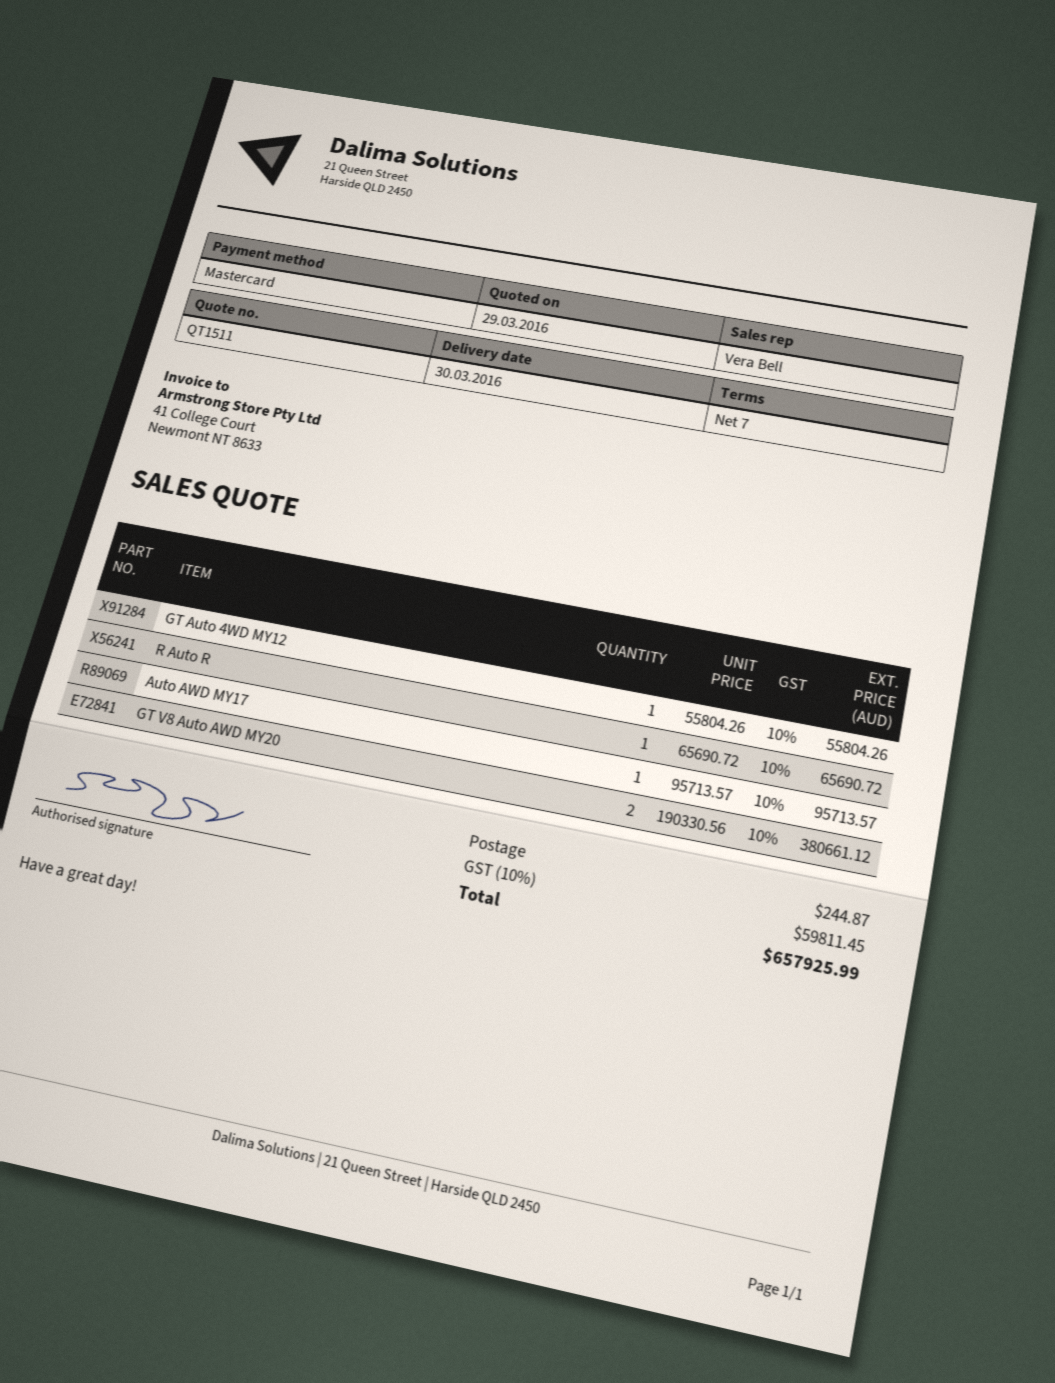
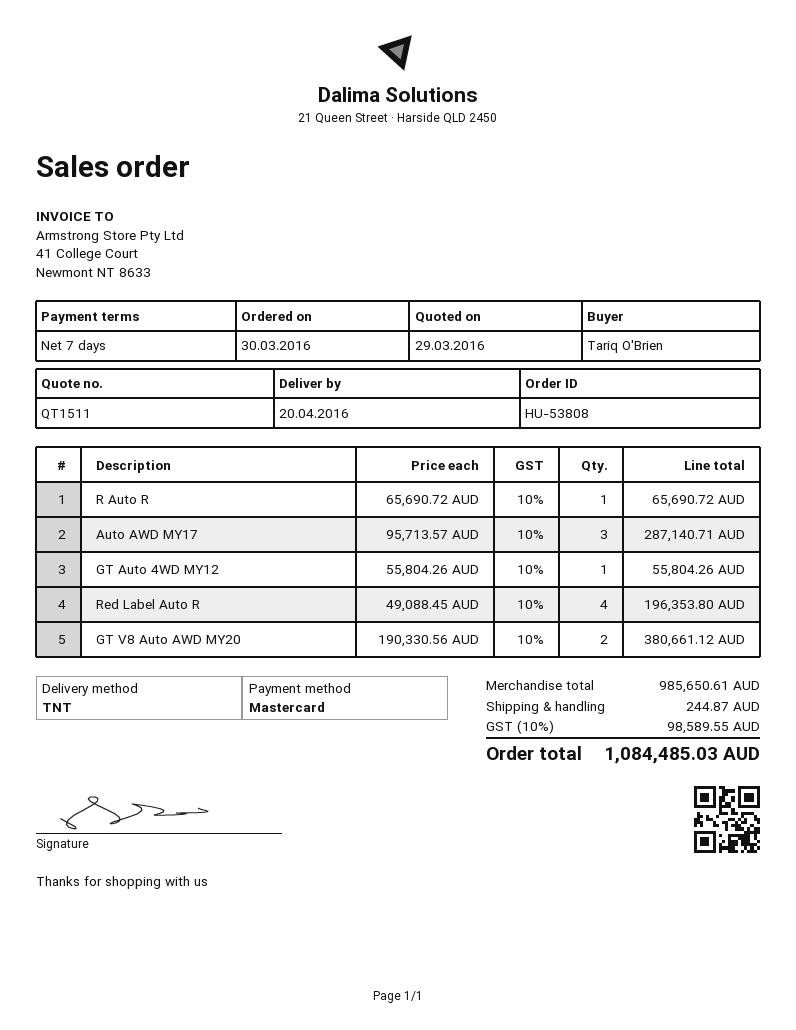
delivery date: 2016-03-30 -> 2016-04-20
Auto AWD MY17: 1 x 95713.57 = 95713.57 -> 3 x 95713.57 = 287140.71
Red Label Auto R: none -> 4 x 49088.45 = 196353.80
tax: 10% = 59811.45 -> 10% = 98589.55
total: 657925.99 -> 1084485.03

